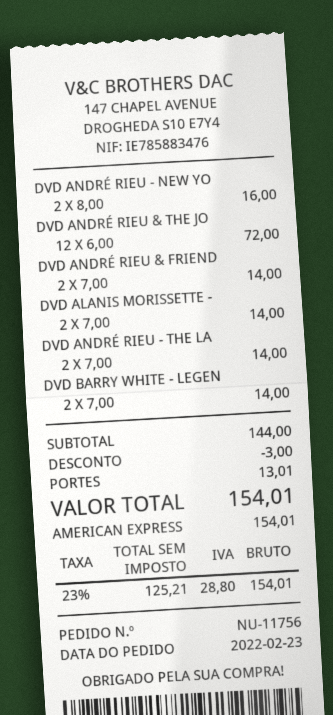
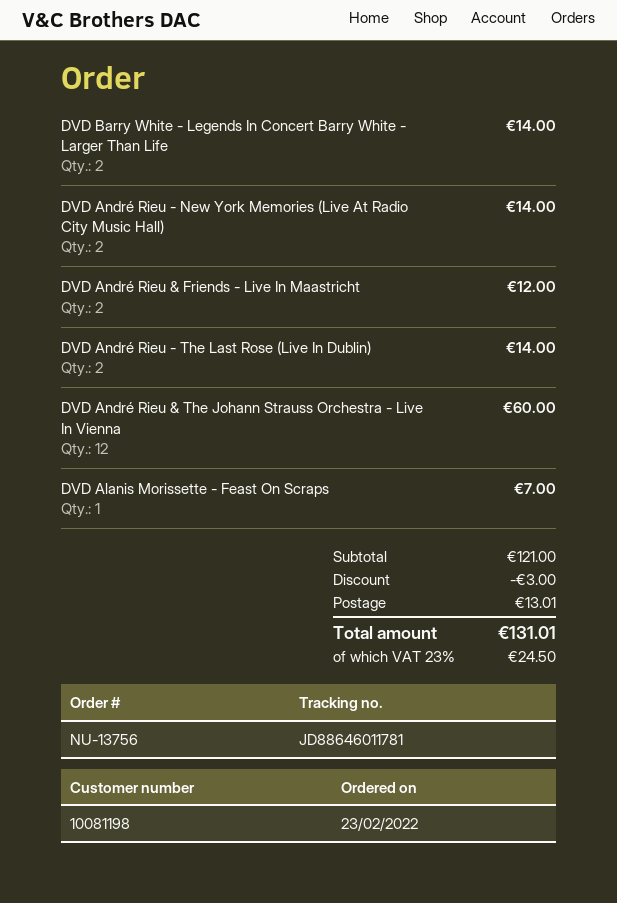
order number: NU-11756 -> NU-13756
DVD ANDRÉ RIEU - NEW YO: 2 for 16.00 -> 2 for 14.00
DVD ANDRÉ RIEU & THE JO: 12 for 72.00 -> 12 for 60.00
DVD ANDRÉ RIEU & FRIEND: 2 for 14.00 -> 2 for 12.00
DVD ALANIS MORISSETTE -: 2 for 14.00 -> 1 for 7.00
subtotal: 144.00 -> 121.00
tax: 23% = 28.80 -> 23% = 24.50
total: 154.01 -> 131.01

